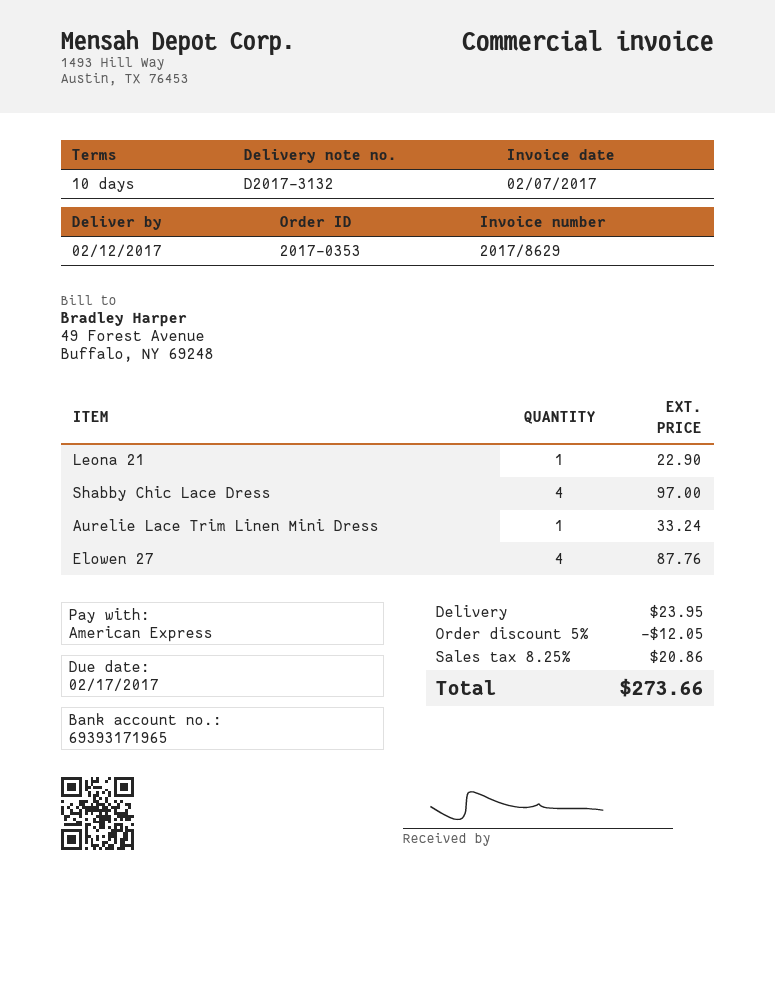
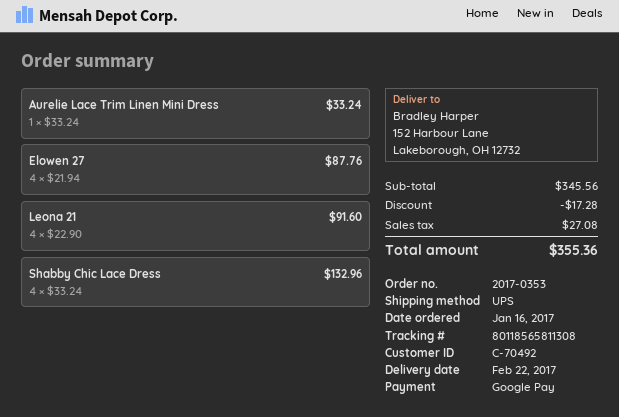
delivery date: 2017-02-12 -> 2017-02-22
payment method: American Express -> Google Pay
Leona 21: 1 for 22.90 -> 4 for 91.60
Shabby Chic Lace Dress: 4 for 97.00 -> 4 for 132.96
discount: 12.05 -> 17.28
shipping: 23.95 -> none
tax: 20.86 -> 27.08
total: 273.66 -> 355.36

